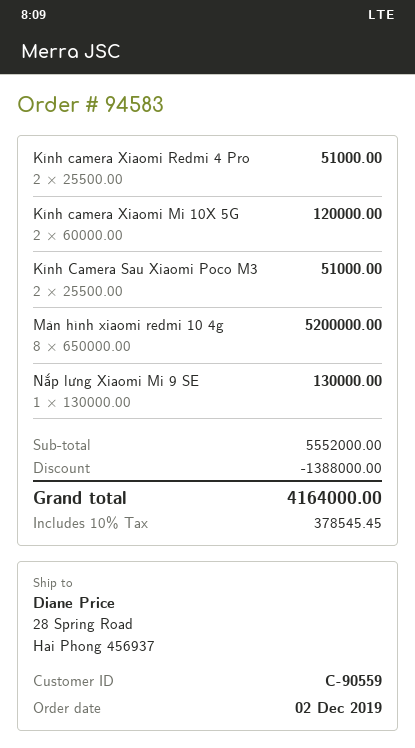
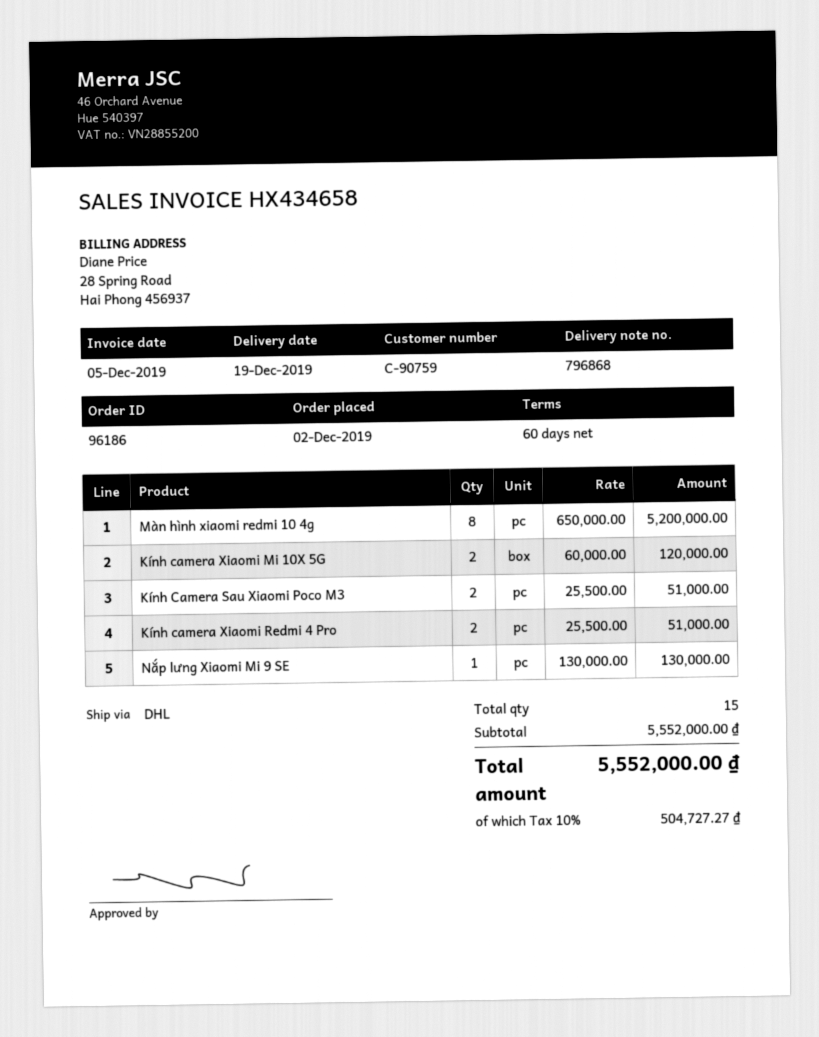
order number: 94583 -> 96186
customer number: C-90559 -> C-90759
discount: 1388000.00 -> none
tax: 10% = 378545.45 -> 10% = 504727.27
total: 4164000.00 -> 5552000.00

